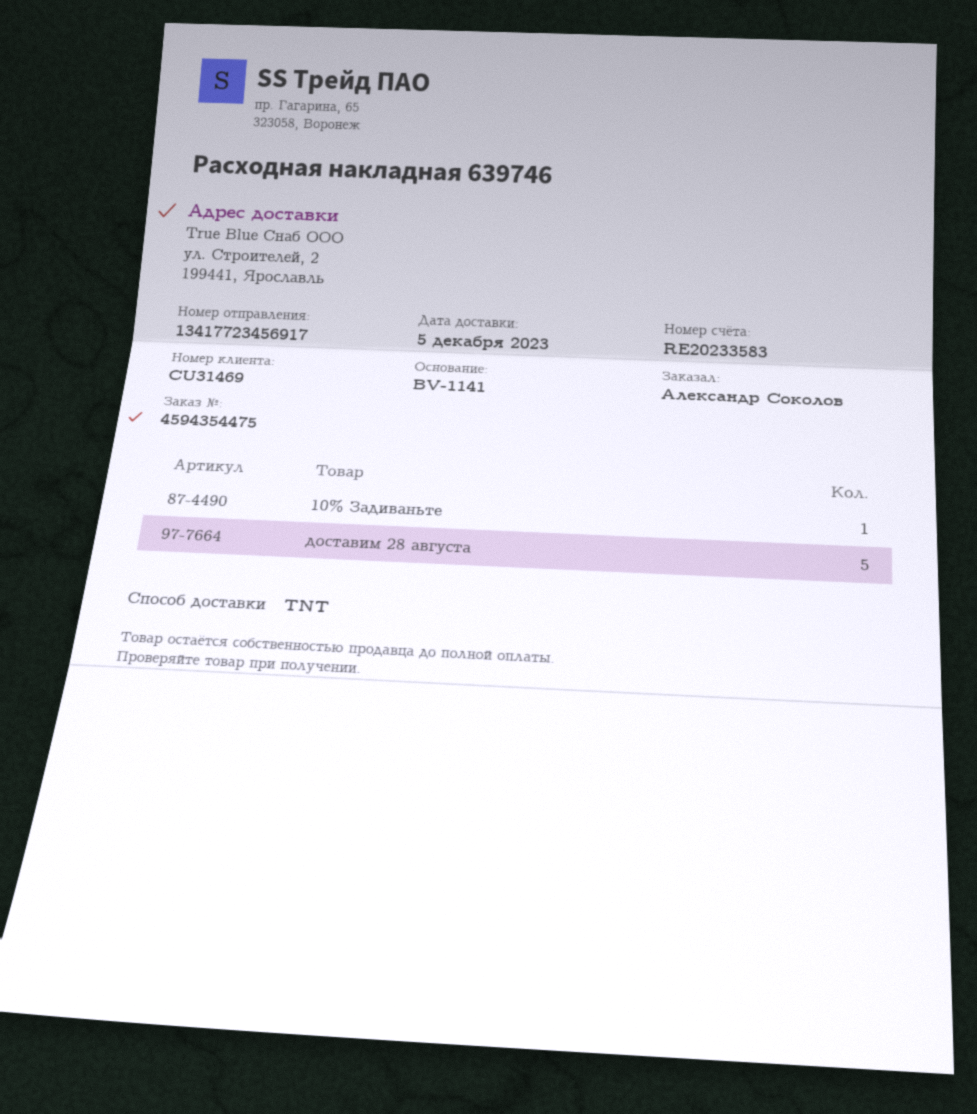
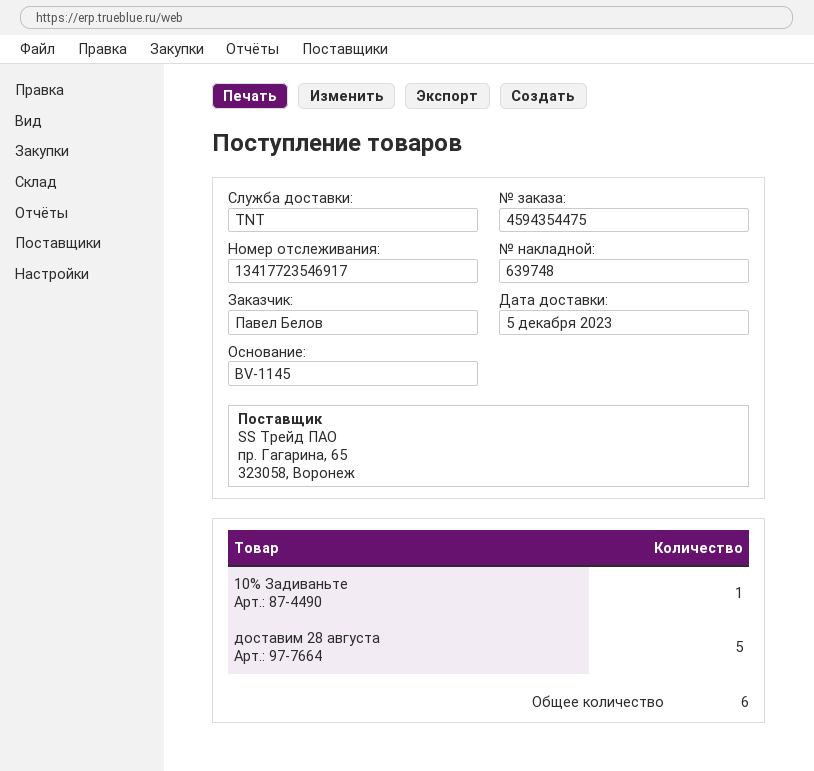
delivery note number: 639746 -> 639748
reference: BV-1141 -> BV-1145
ordered by: Александр Соколов -> Павел Белов
tracking number: 13417723456917 -> 13417723546917

